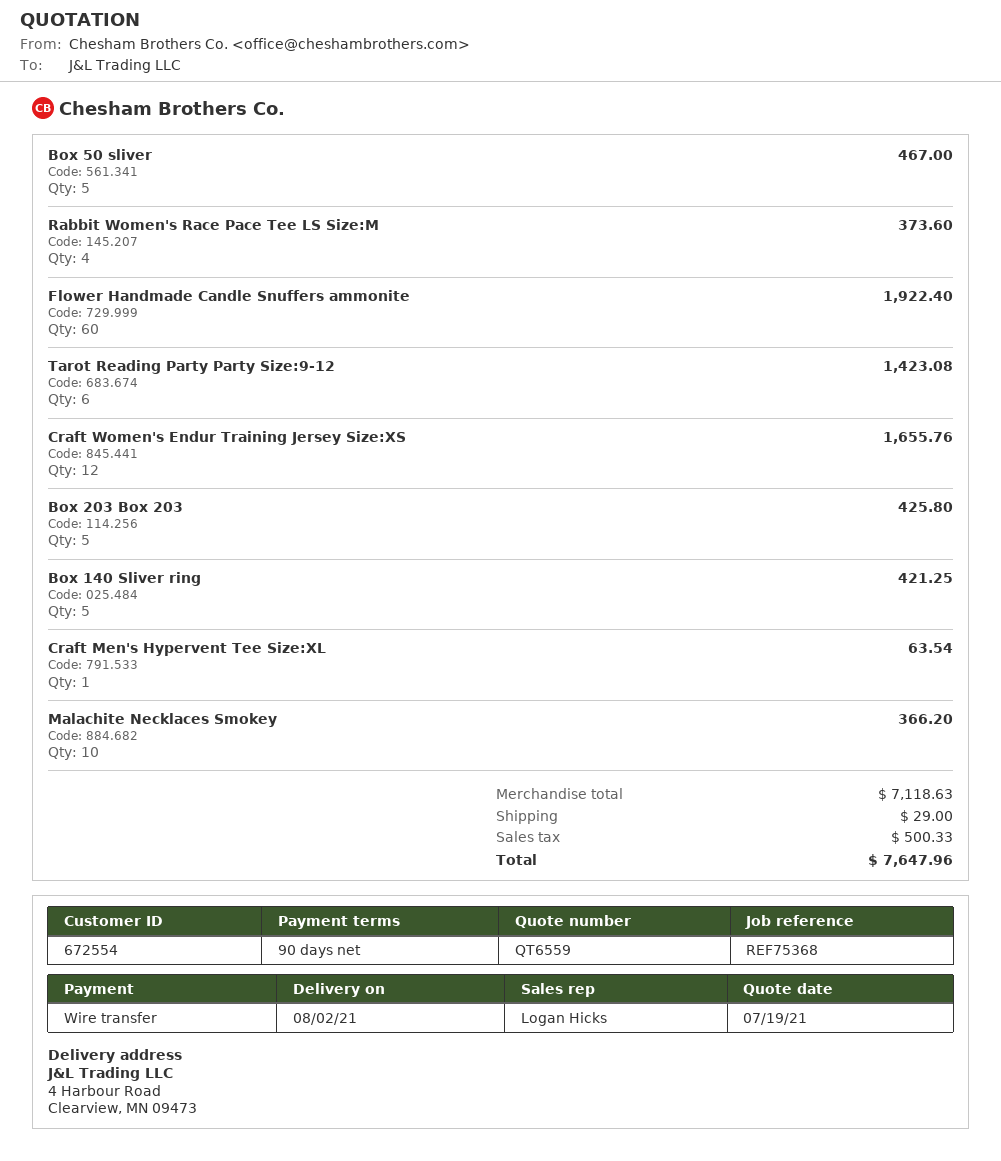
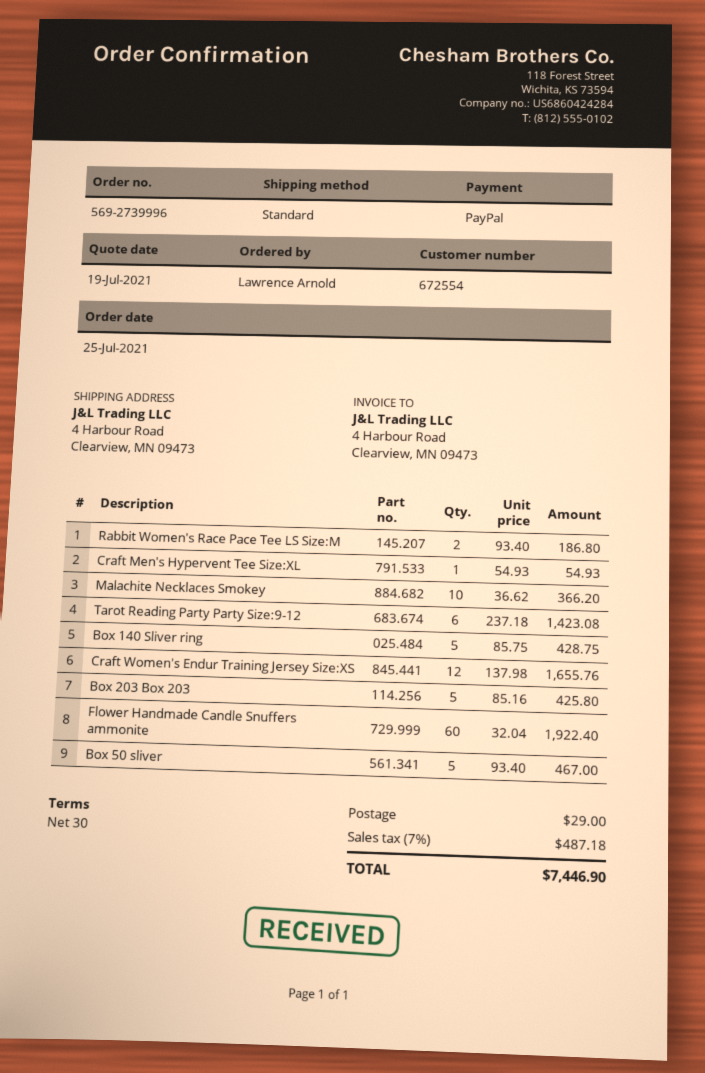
payment terms: 90 days -> 30 days
payment method: bank transfer -> PayPal
Rabbit Women's Race Pace Tee LS Size:M: 4 for 373.60 -> 2 for 186.80
Box 140 Sliver ring: 5 for 421.25 -> 5 for 428.75
Craft Men's Hypervent Tee Size:XL: 1 for 63.54 -> 1 for 54.93
tax: 500.33 -> 487.18
total: 7647.96 -> 7446.90

